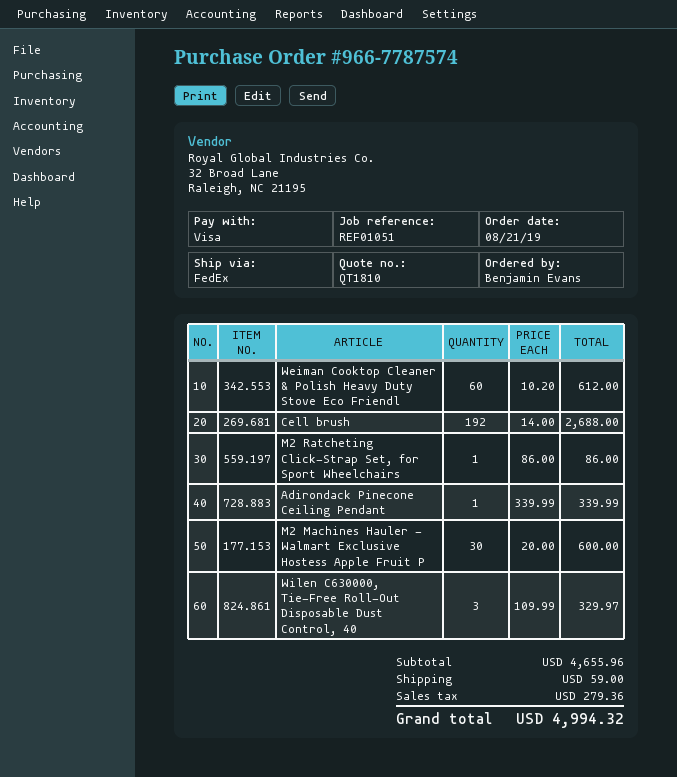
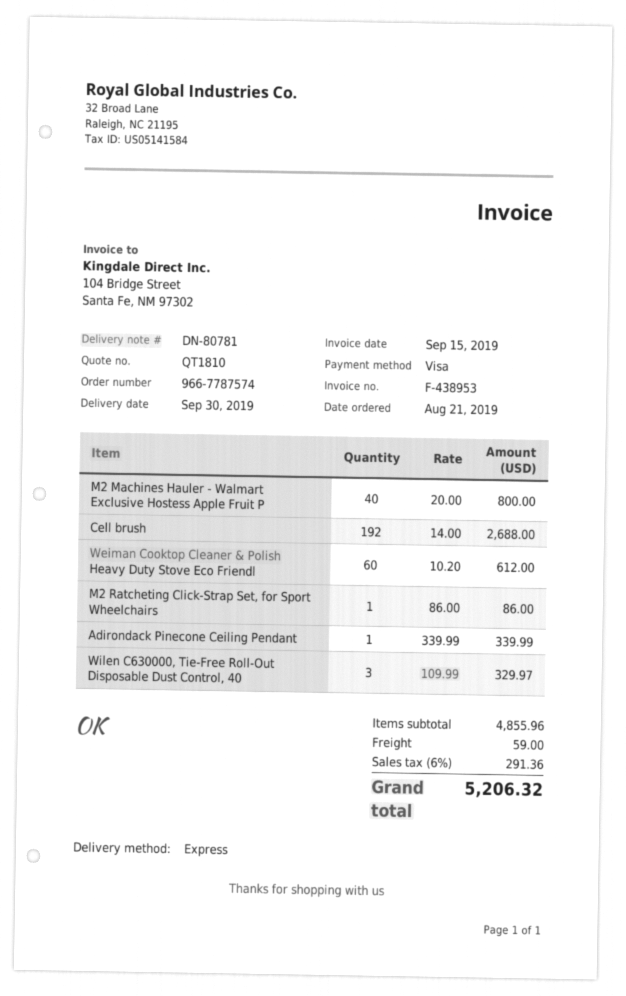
shipping method: FedEx -> express
M2 Machines Hauler - Walmart Exclusive Hostess Apple Fruit P: 30 x 20.00 = 600.00 -> 40 x 20.00 = 800.00
subtotal: 4655.96 -> 4855.96
tax: 279.36 -> 291.36
total: 4994.32 -> 5206.32

